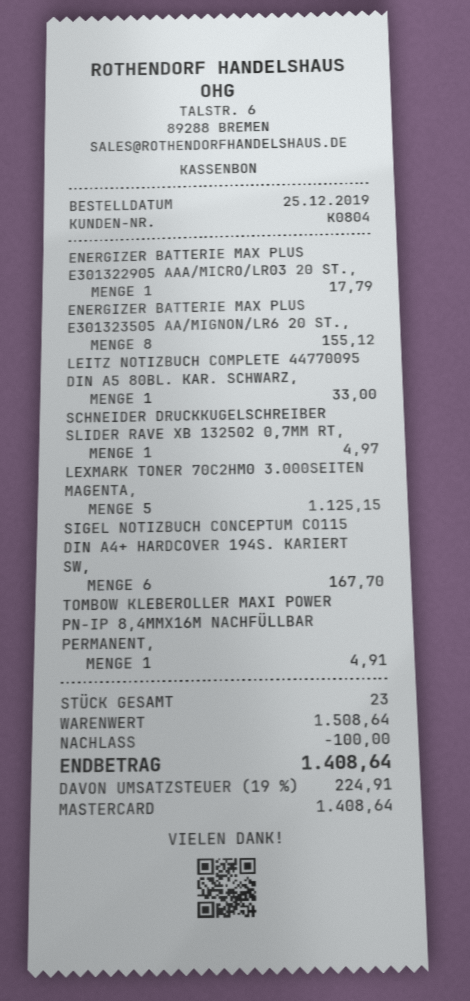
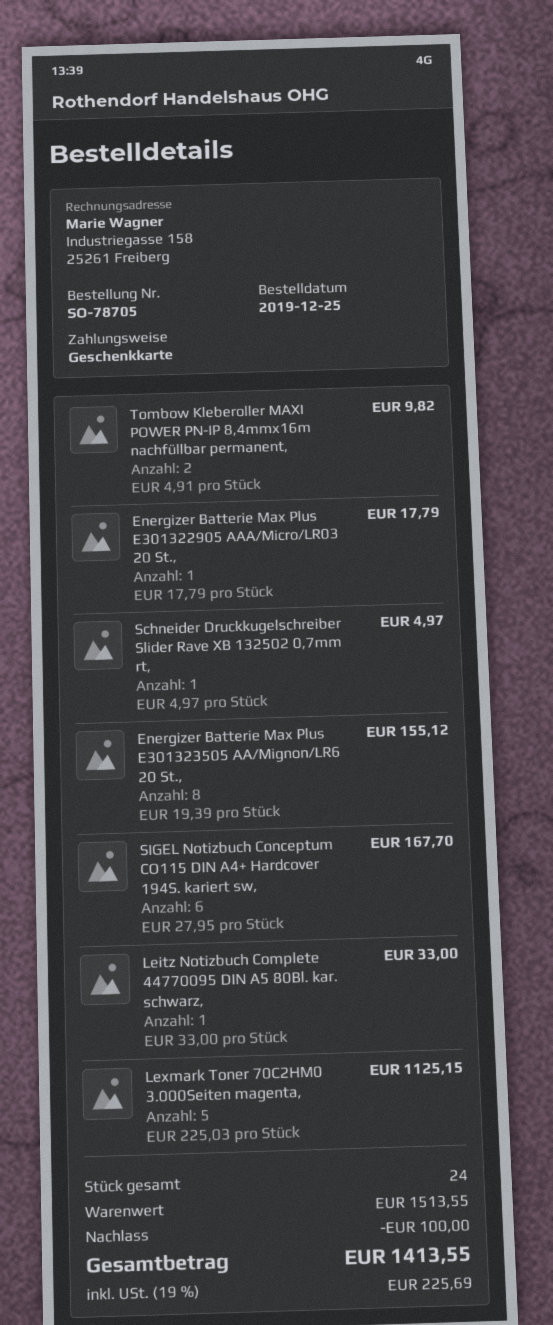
payment method: Mastercard -> gift card
TOMBOW KLEBEROLLER MAXI POWER PN-IP 8,4MMX16M NACHFÜLLBAR PERMANENT,: 1 for 4.91 -> 2 for 9.82
total quantity: 23 -> 24
subtotal: 1508.64 -> 1513.55
tax: 19% = 224.91 -> 19% = 225.69
total: 1408.64 -> 1413.55

